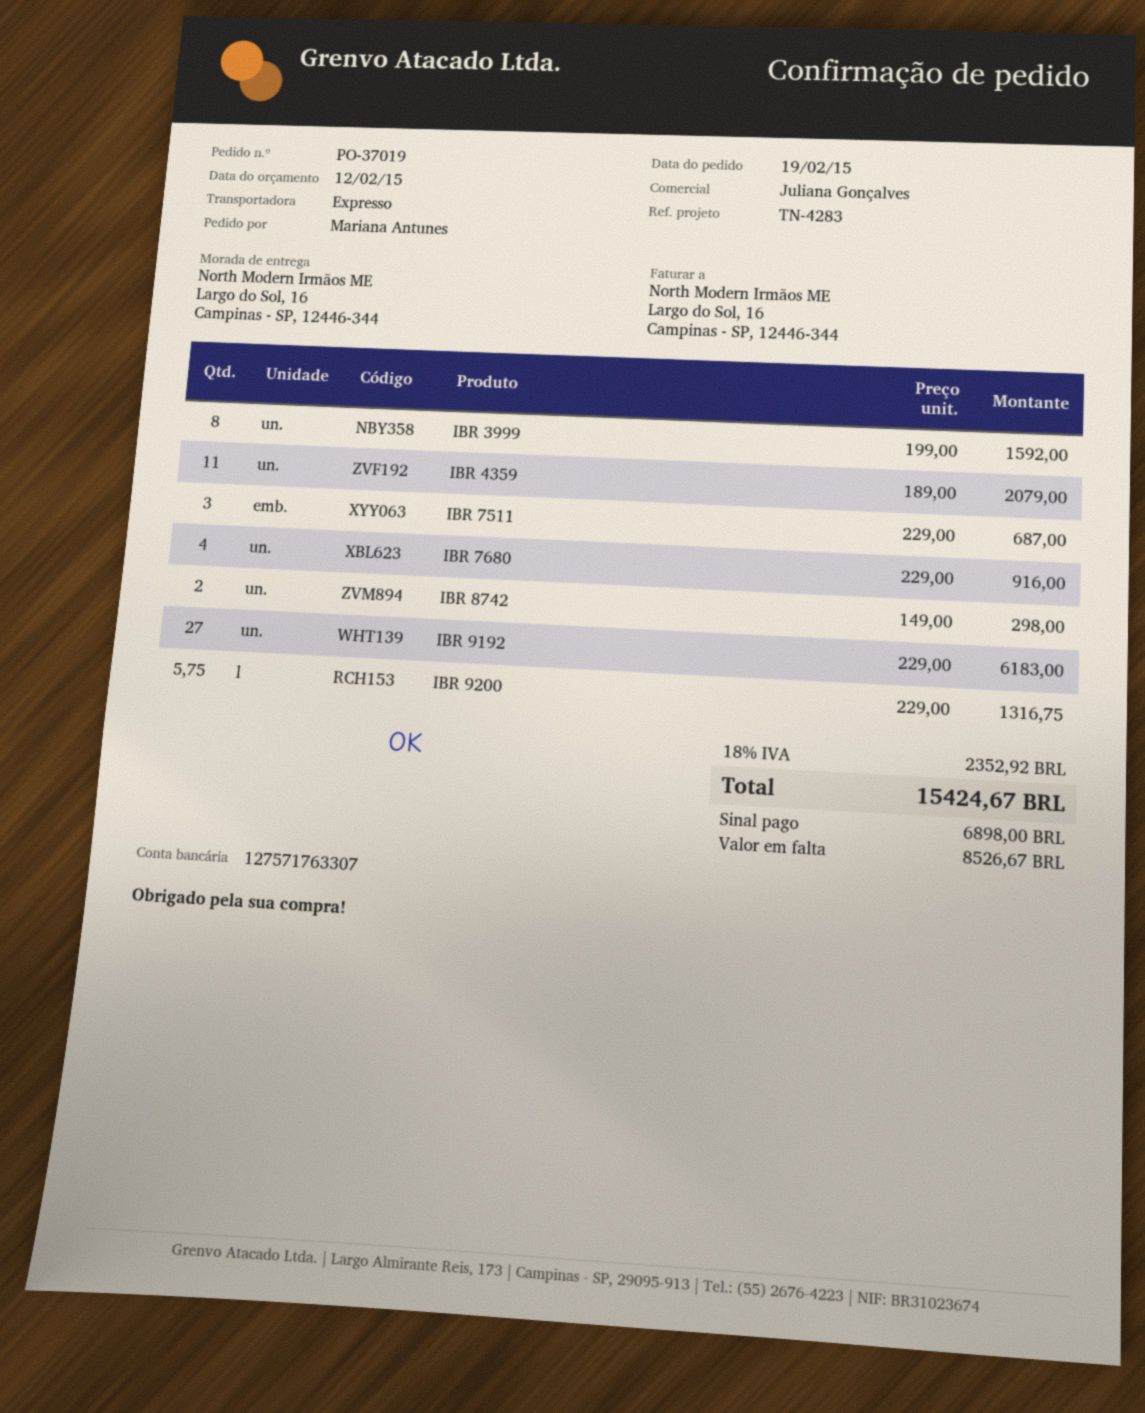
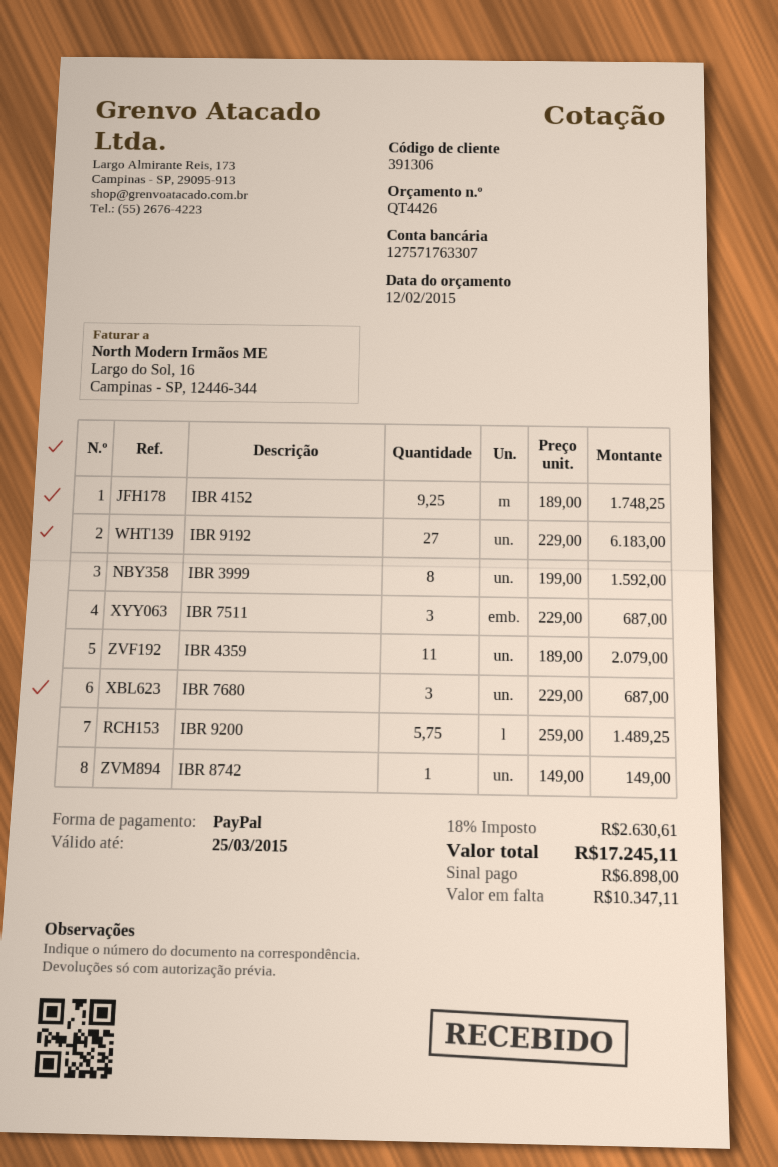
IBR 7680: 4 x 229.00 = 916.00 -> 3 x 229.00 = 687.00
IBR 8742: 2 x 149.00 = 298.00 -> 1 x 149.00 = 149.00
IBR 9200: 5.75 x 229.00 = 1316.75 -> 5.75 x 259.00 = 1489.25
IBR 4152: none -> 9.25 x 189.00 = 1748.25
tax: 18% = 2352.92 -> 18% = 2630.61
total: 15424.67 -> 17245.11
balance: 8526.67 -> 10347.11

